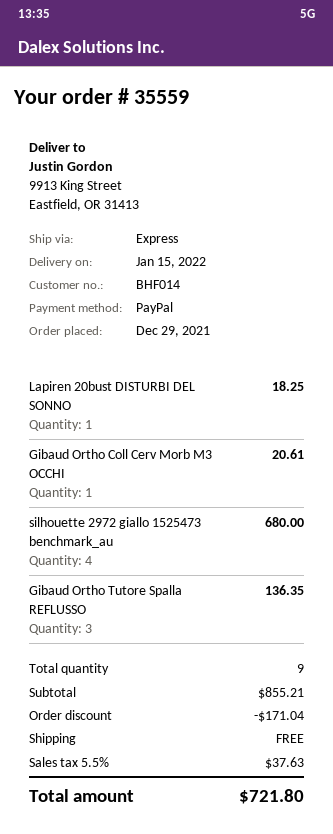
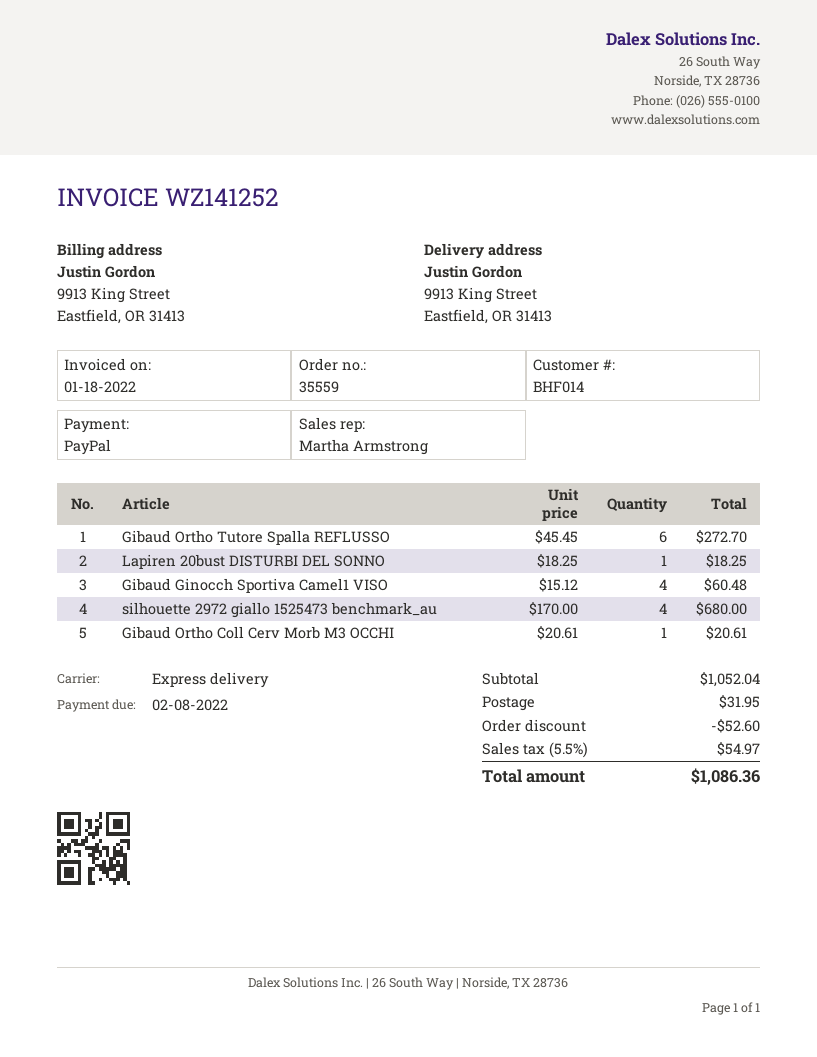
Gibaud Ortho Tutore Spalla REFLUSSO: 3 for 136.35 -> 6 for 272.70
Gibaud Ginocch Sportiva Camel1 VISO: none -> 4 for 60.48
subtotal: 855.21 -> 1052.04
discount: 171.04 -> 52.60
shipping: 0.00 -> 31.95
tax: 5.5% = 37.63 -> 5.5% = 54.97
total: 721.80 -> 1086.36

